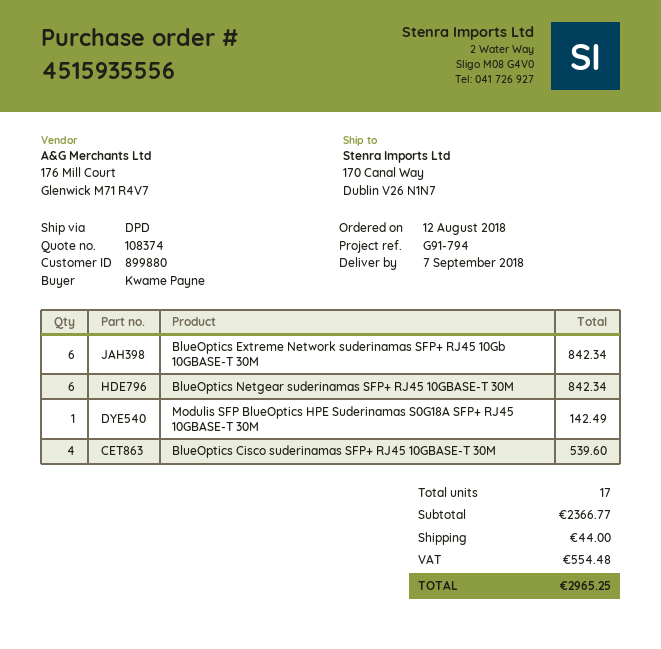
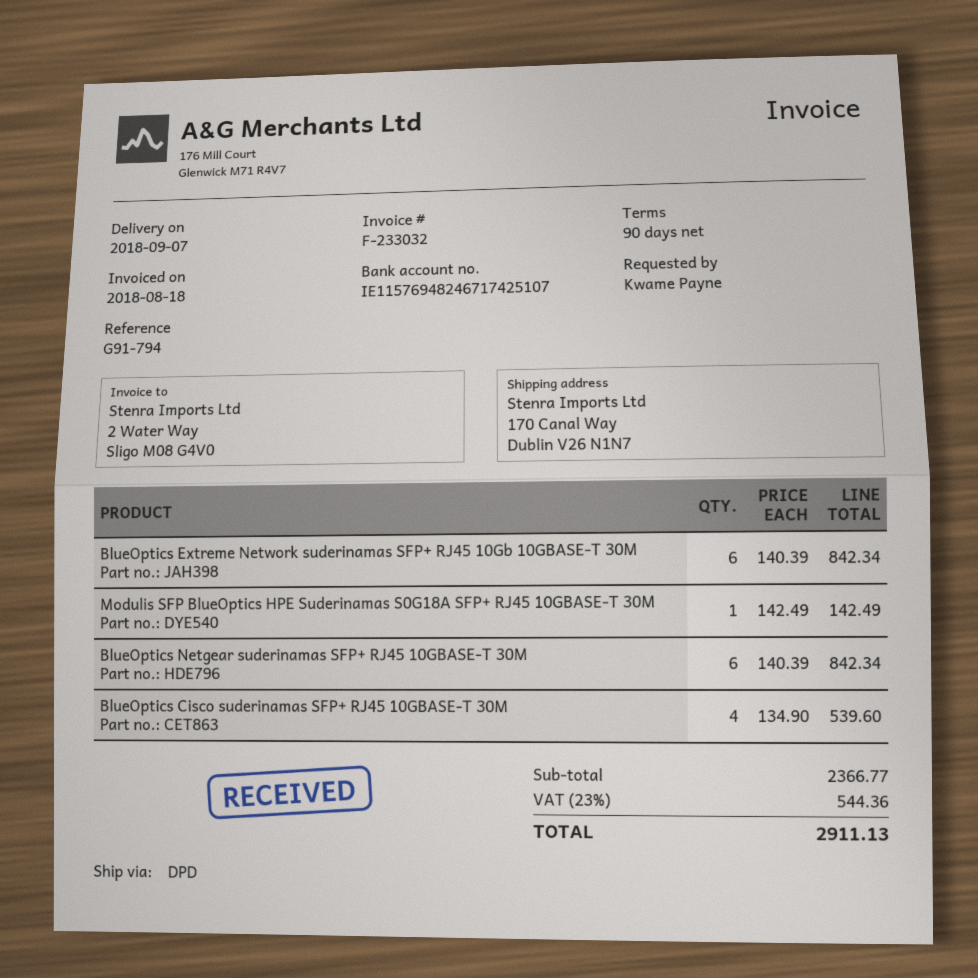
shipping: 44.00 -> none
tax: 554.48 -> 544.36
total: 2965.25 -> 2911.13

